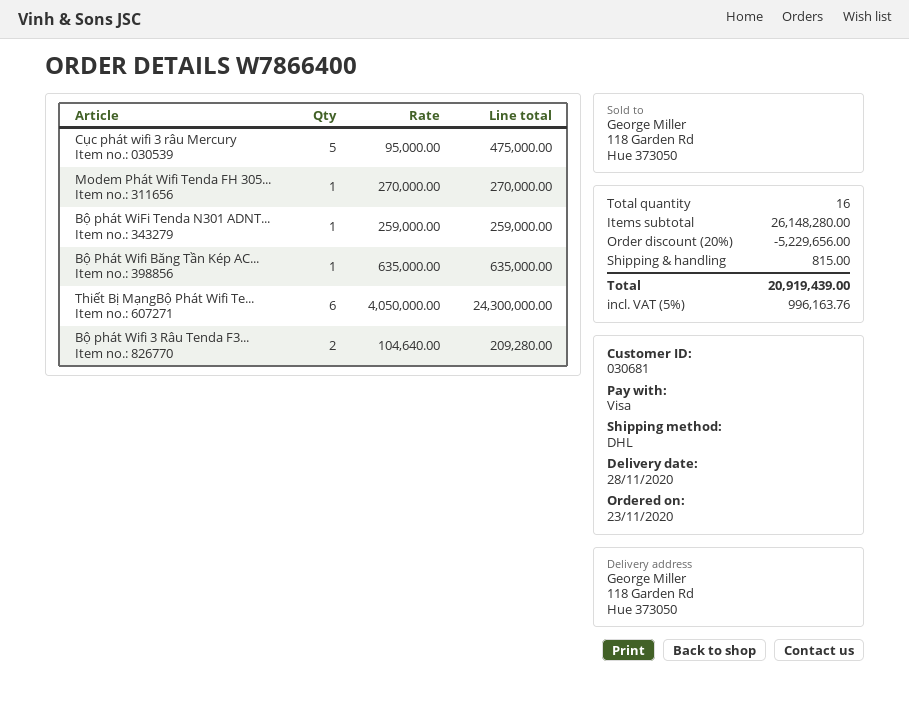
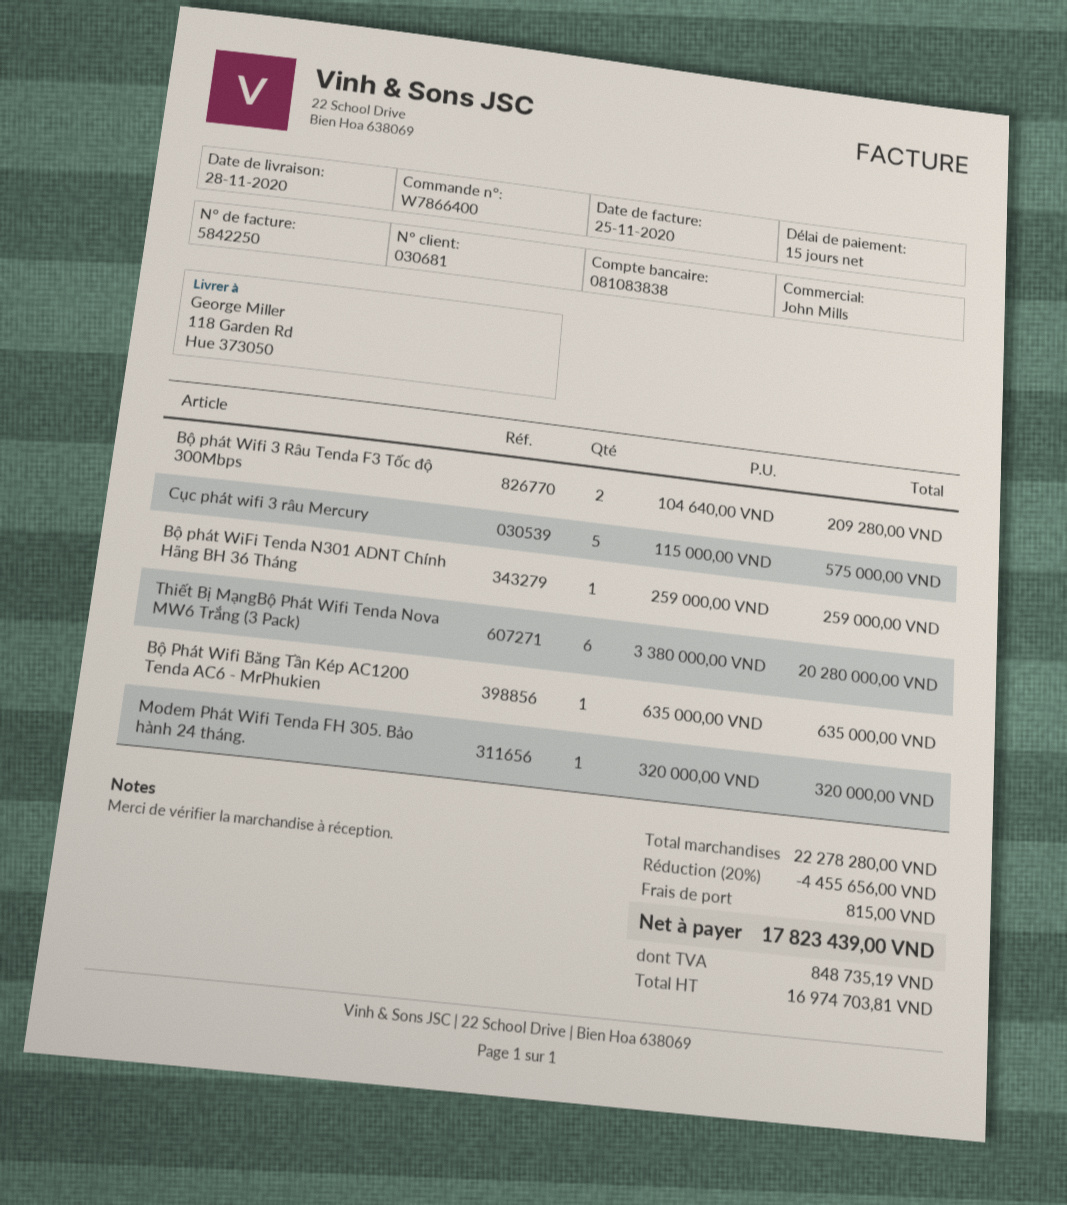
Cục phát wifi 3 râu Mercury: 5 x 95000.00 = 475000.00 -> 5 x 115000.00 = 575000.00
Modem Phát Wifi Tenda FH 305...: 1 x 270000.00 = 270000.00 -> 1 x 320000.00 = 320000.00
Thiết Bị MạngBộ Phát Wifi Te...: 6 x 4050000.00 = 24300000.00 -> 6 x 3380000.00 = 20280000.00
subtotal: 26148280.00 -> 22278280.00
discount: 20% = 5229656.00 -> 20% = 4455656.00
tax: 996163.76 -> 848735.19
total: 20919439.00 -> 17823439.00

